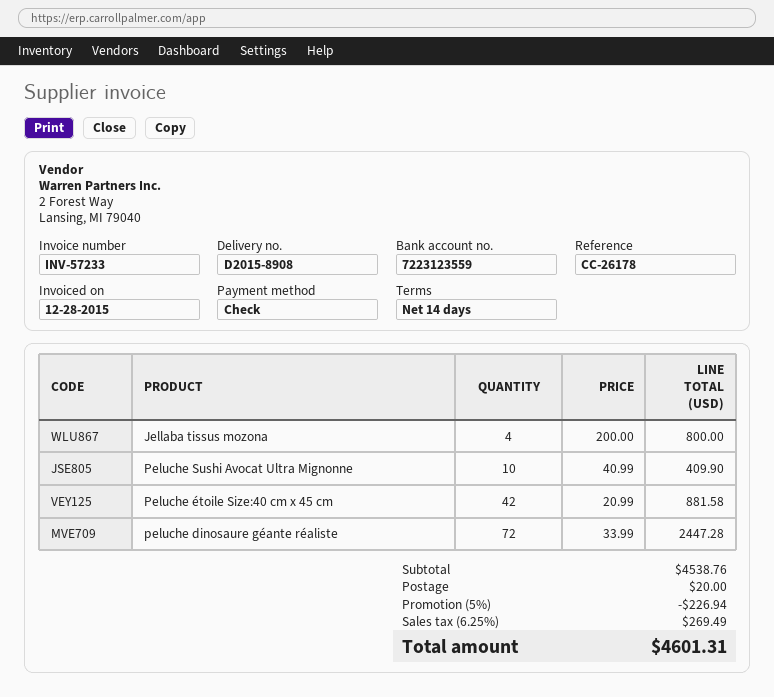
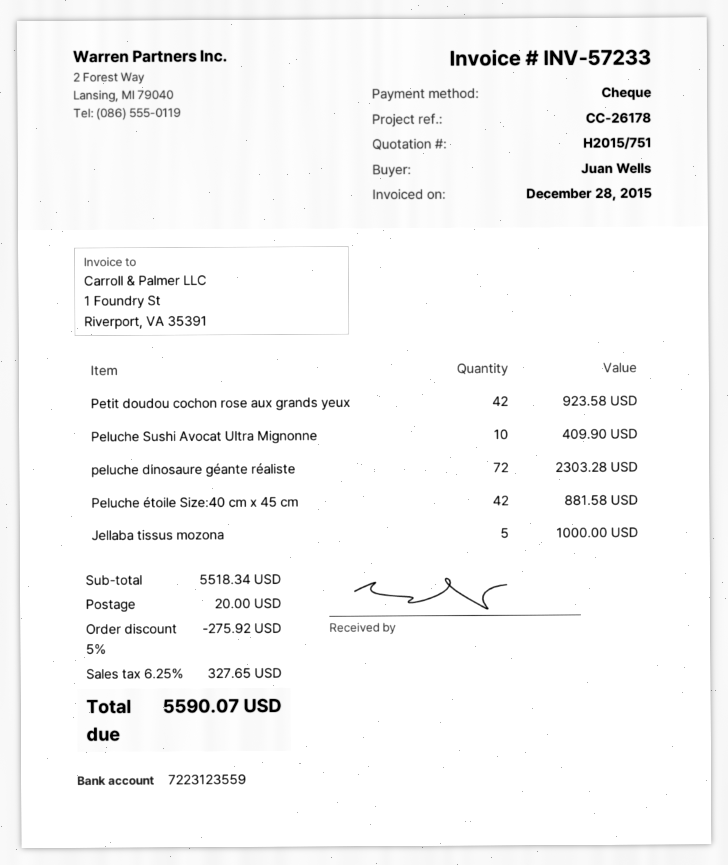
Jellaba tissus mozona: 4 for 800.00 -> 5 for 1000.00
peluche dinosaure géante réaliste: 72 for 2447.28 -> 72 for 2303.28
Petit doudou cochon rose aux grands yeux: none -> 42 for 923.58
subtotal: 4538.76 -> 5518.34
discount: 5% = 226.94 -> 5% = 275.92
tax: 6.25% = 269.49 -> 6.25% = 327.65
total: 4601.31 -> 5590.07

